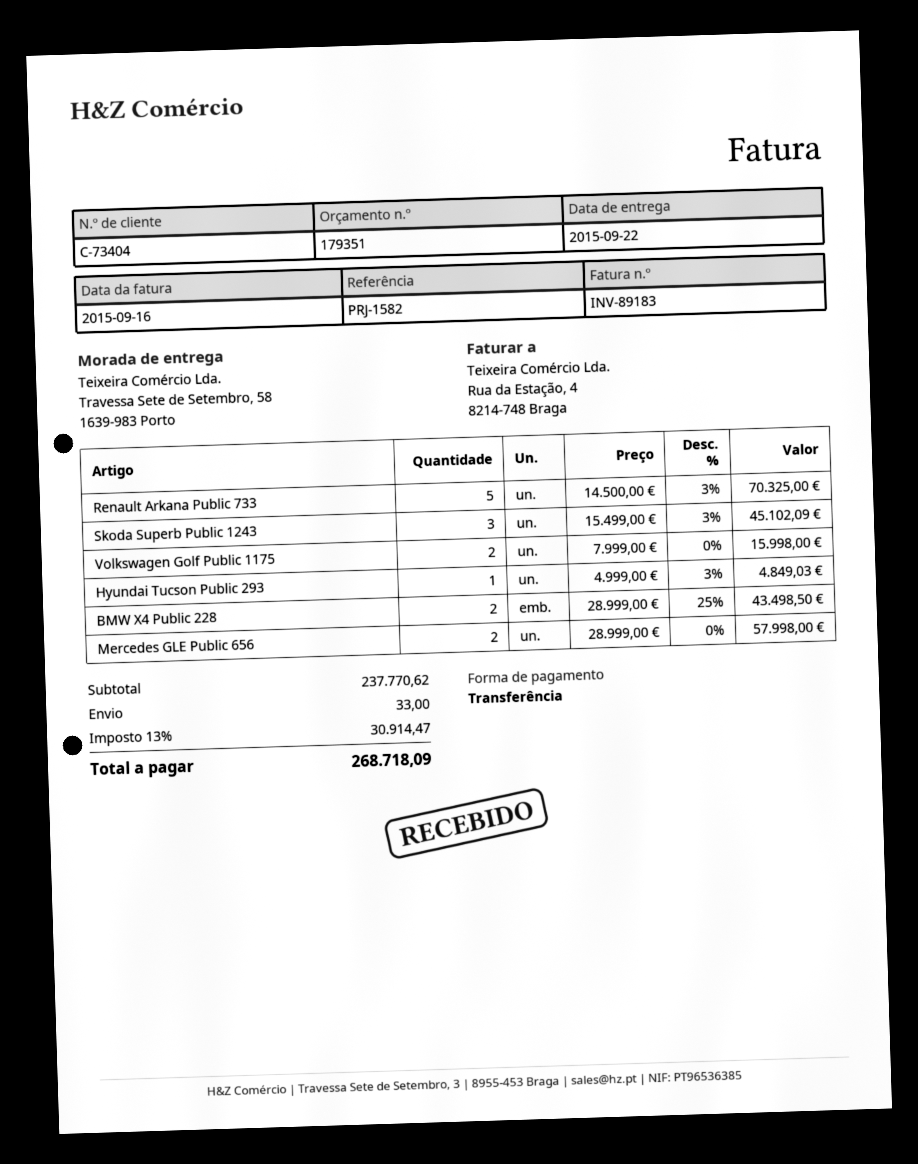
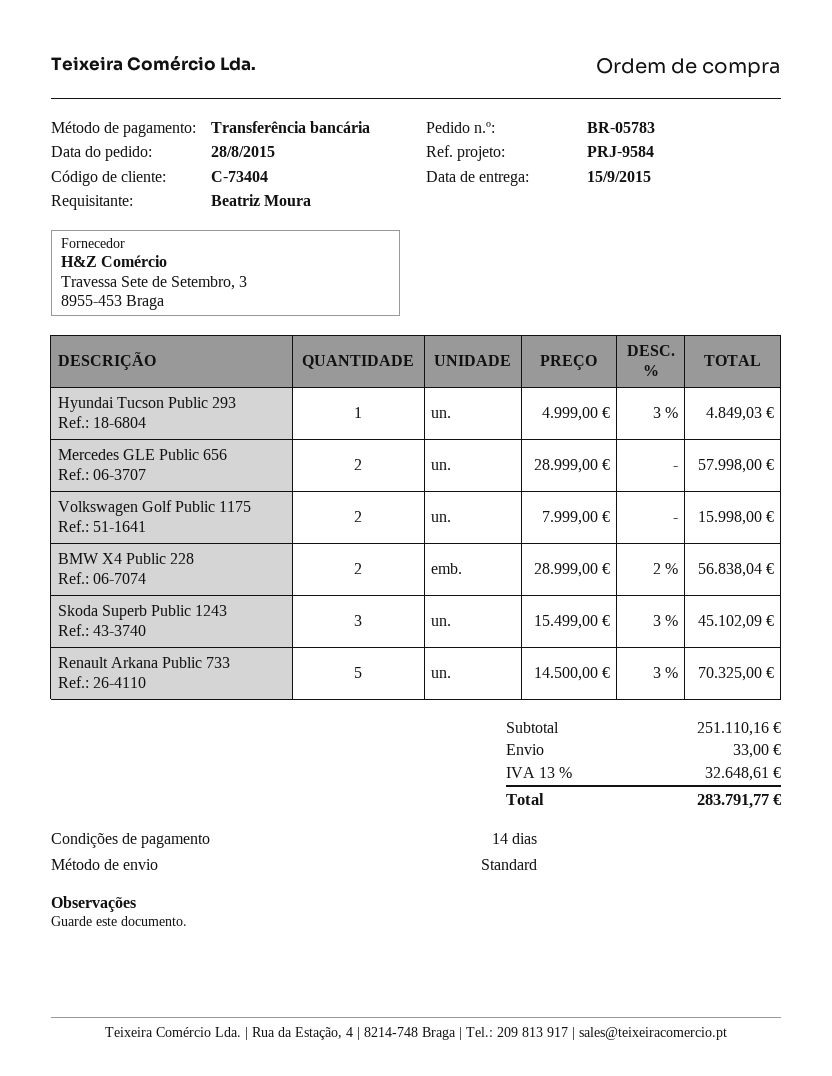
delivery date: 2015-09-22 -> 2015-09-15
reference: PRJ-1582 -> PRJ-9584
BMW X4 Public 228: 2 x 28999.00 - 25% = 43498.50 -> 2 x 28999.00 - 2% = 56838.04
subtotal: 237770.62 -> 251110.16
tax: 13% = 30914.47 -> 13% = 32648.61
total: 268718.09 -> 283791.77

